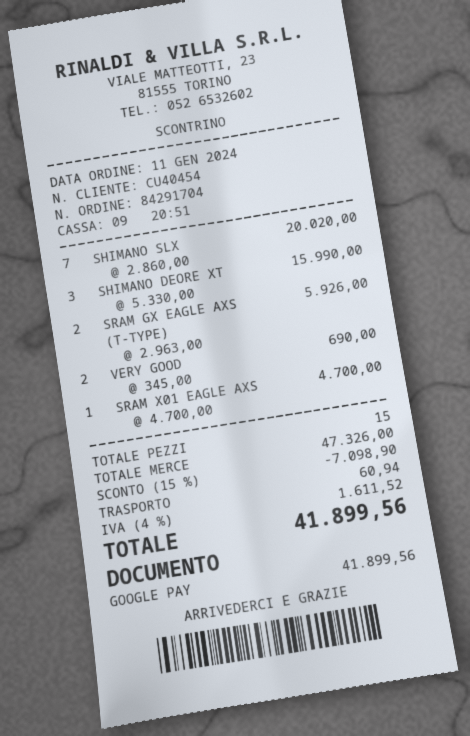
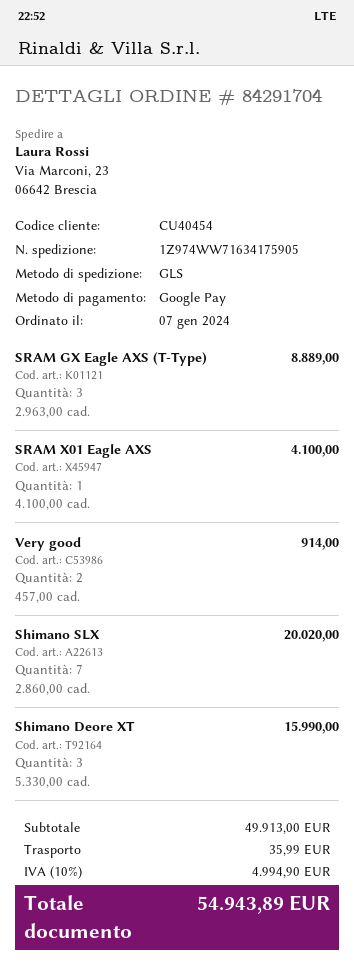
order date: 2024-01-11 -> 2024-01-07
SRAM GX EAGLE AXS (T-TYPE): 2 x 2963.00 = 5926.00 -> 3 x 2963.00 = 8889.00
VERY GOOD: 2 x 345.00 = 690.00 -> 2 x 457.00 = 914.00
SRAM X01 EAGLE AXS: 1 x 4700.00 = 4700.00 -> 1 x 4100.00 = 4100.00
subtotal: 47326.00 -> 49913.00
discount: 15% = 7098.90 -> none
shipping: 60.94 -> 35.99
tax: 4% = 1611.52 -> 10% = 4994.90
total: 41899.56 -> 54943.89

